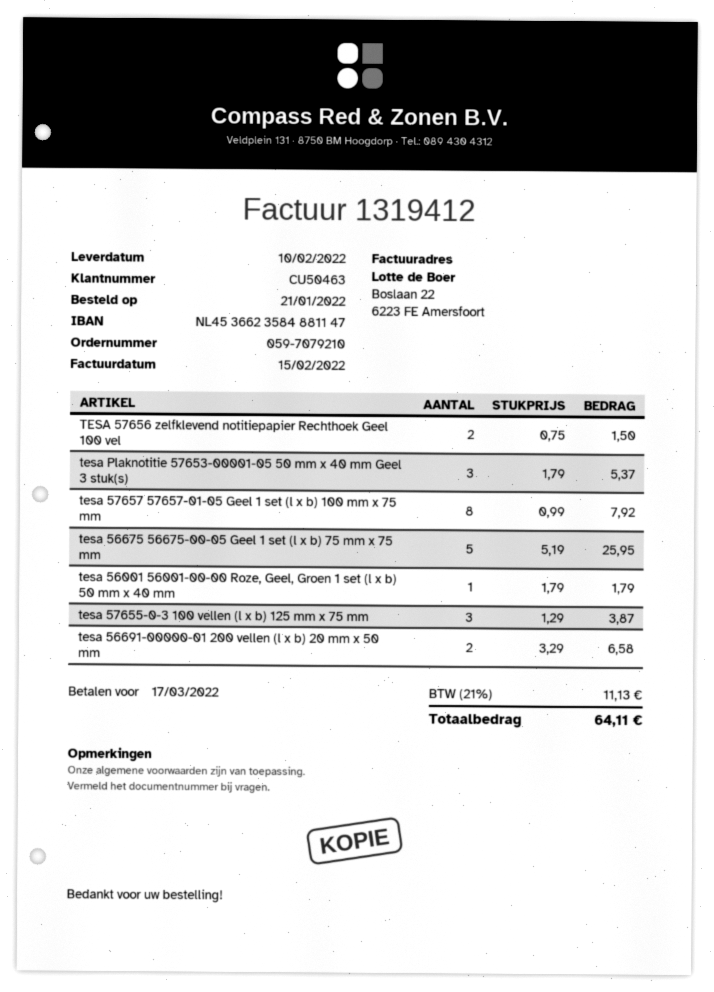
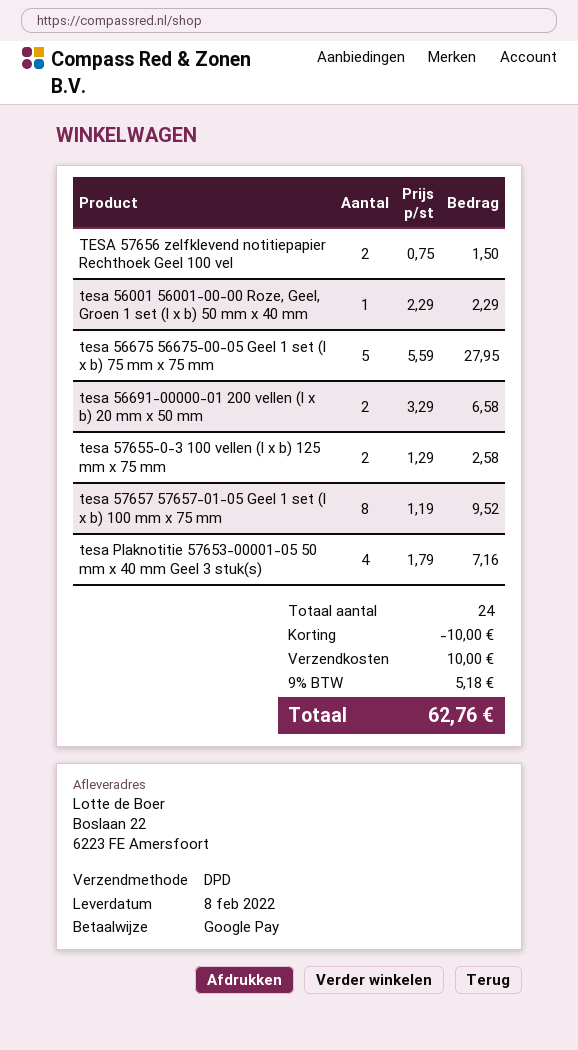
delivery date: 2022-02-10 -> 2022-02-08
tesa Plaknotitie 57653-00001-05 50 mm x 40 mm Geel 3 stuk(s): 3 x 1.79 = 5.37 -> 4 x 1.79 = 7.16
tesa 57657 57657-01-05 Geel 1 set (l x b) 100 mm x 75 mm: 8 x 0.99 = 7.92 -> 8 x 1.19 = 9.52
tesa 56675 56675-00-05 Geel 1 set (l x b) 75 mm x 75 mm: 5 x 5.19 = 25.95 -> 5 x 5.59 = 27.95
tesa 56001 56001-00-00 Roze, Geel, Groen 1 set (l x b) 50 mm x 40 mm: 1 x 1.79 = 1.79 -> 1 x 2.29 = 2.29
tesa 57655-0-3 100 vellen (l x b) 125 mm x 75 mm: 3 x 1.29 = 3.87 -> 2 x 1.29 = 2.58
discount: none -> 10.00
shipping: none -> 10.00
tax: 21% = 11.13 -> 9% = 5.18
total: 64.11 -> 62.76

